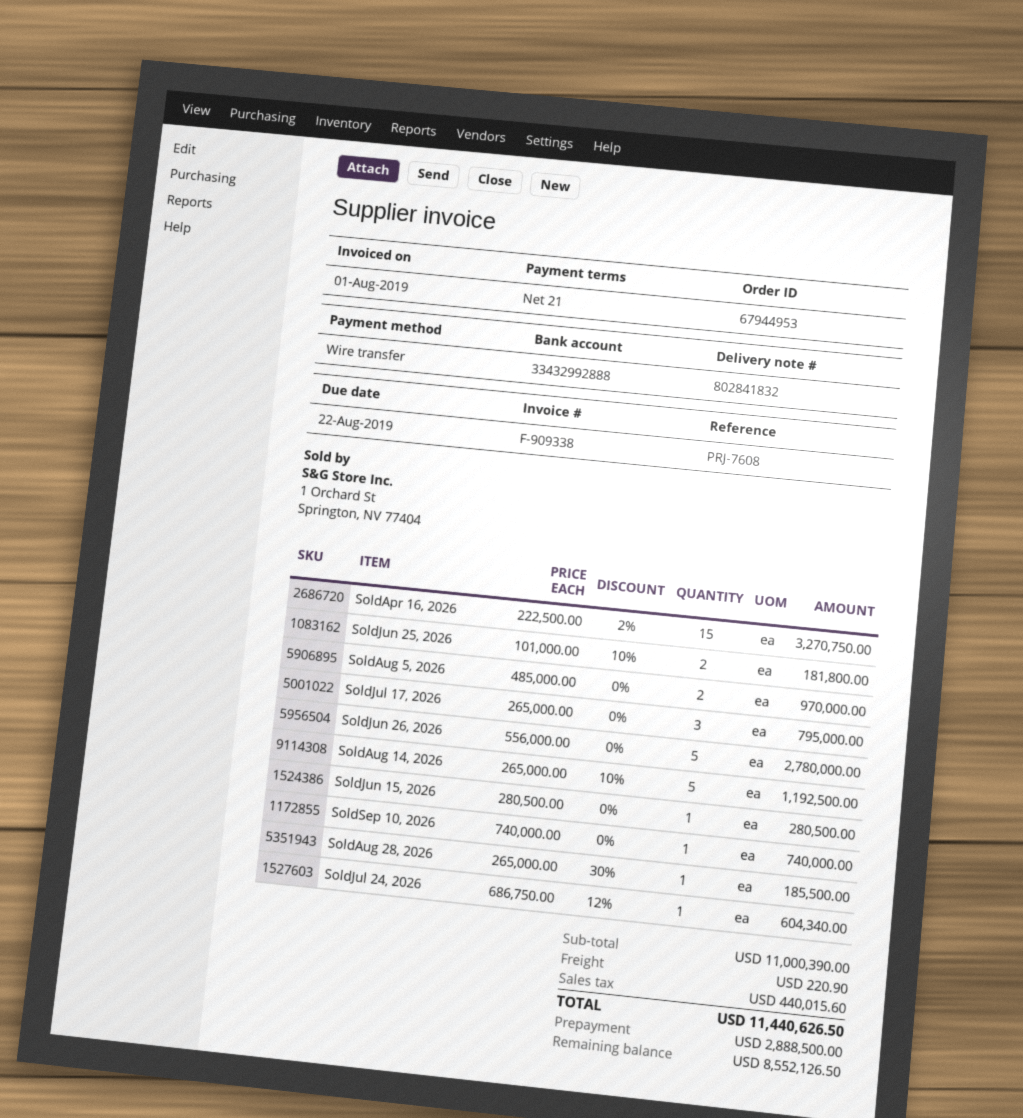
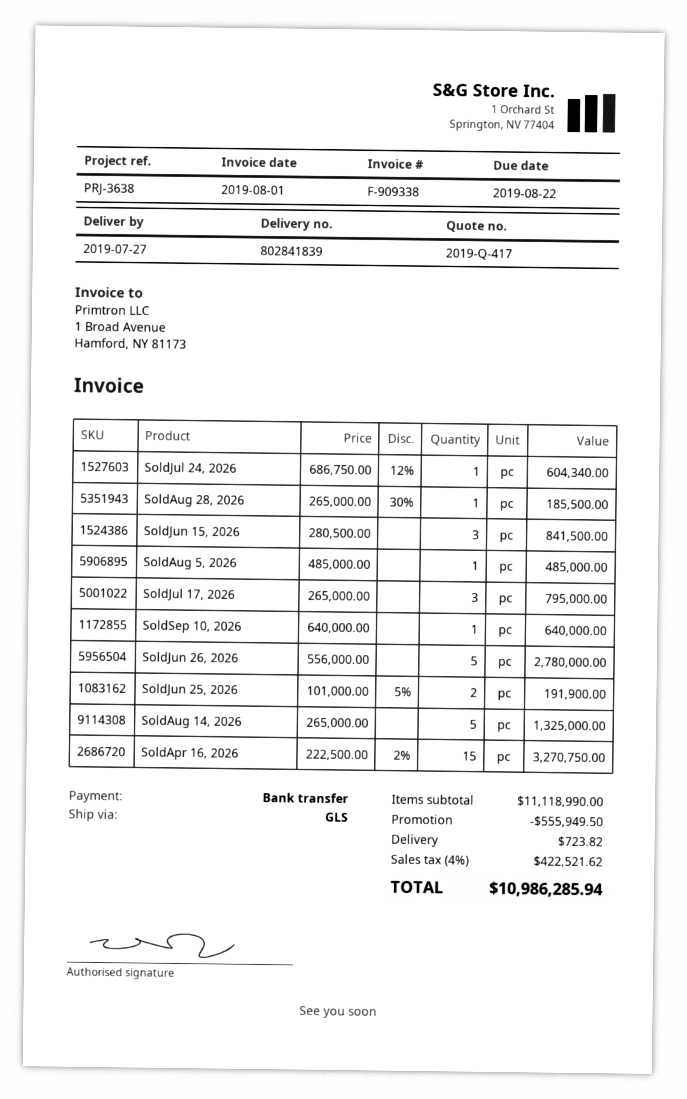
delivery note number: 802841832 -> 802841839
reference: PRJ-7608 -> PRJ-3638
SoldJun 25, 2026: 2 x 101000.00 - 10% = 181800.00 -> 2 x 101000.00 - 5% = 191900.00
SoldAug 5, 2026: 2 x 485000.00 = 970000.00 -> 1 x 485000.00 = 485000.00
SoldAug 14, 2026: 5 x 265000.00 - 10% = 1192500.00 -> 5 x 265000.00 = 1325000.00
SoldJun 15, 2026: 1 x 280500.00 = 280500.00 -> 3 x 280500.00 = 841500.00
SoldSep 10, 2026: 1 x 740000.00 = 740000.00 -> 1 x 640000.00 = 640000.00
subtotal: 11000390.00 -> 11118990.00
discount: none -> 555949.50
shipping: 220.90 -> 723.82
tax: 440015.60 -> 422521.62
total: 11440626.50 -> 10986285.94

